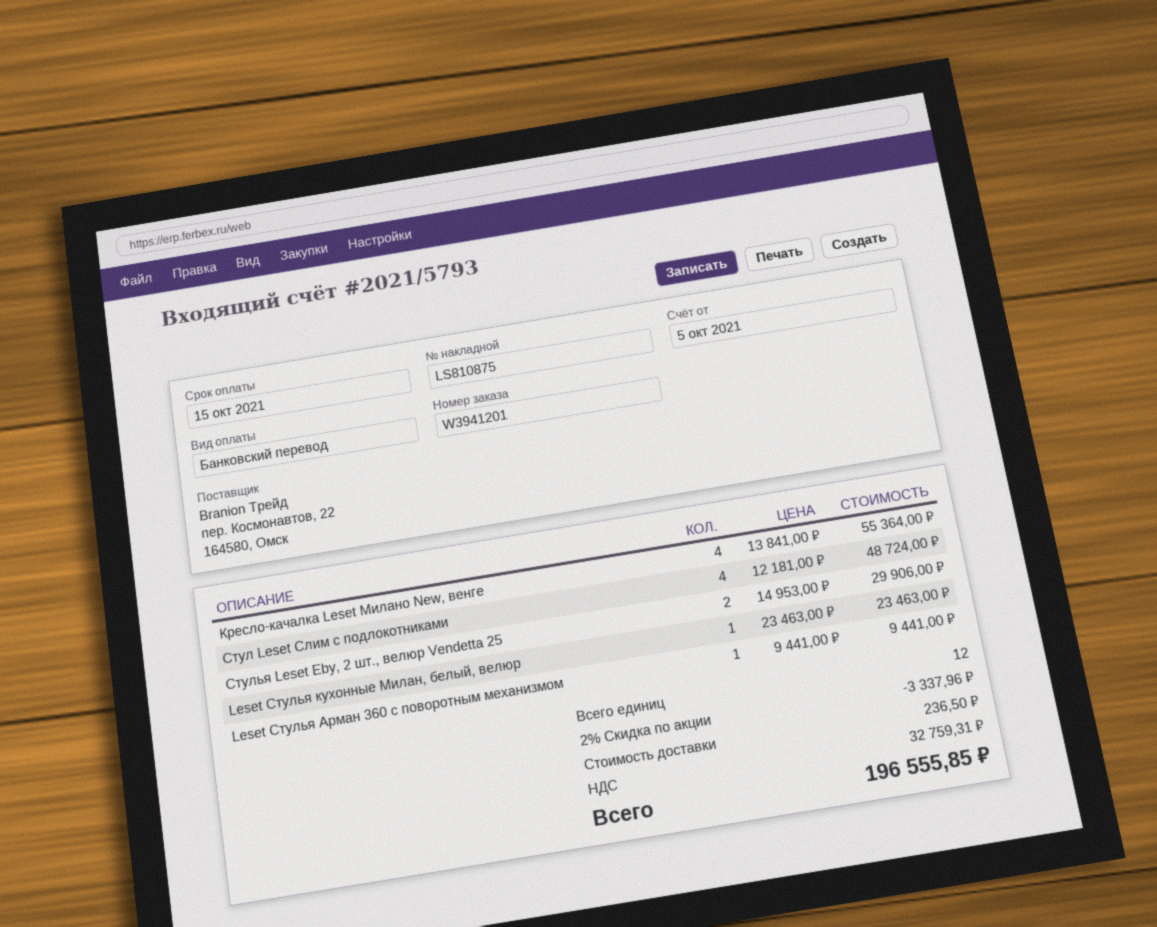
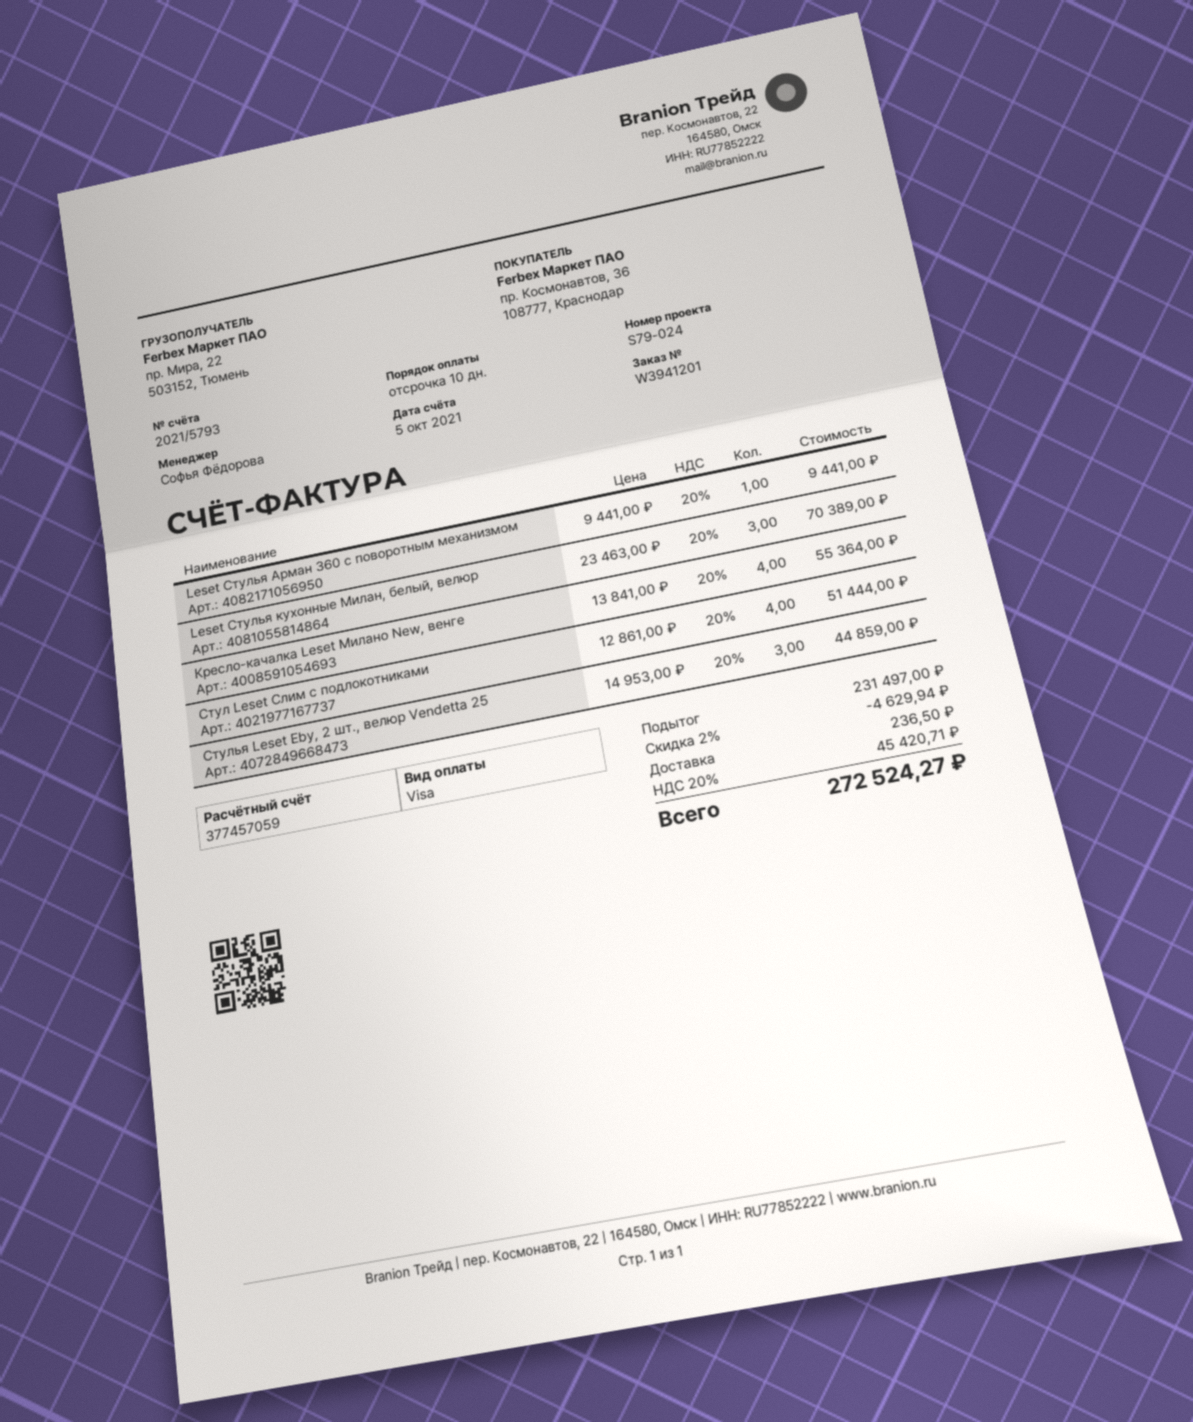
payment method: bank transfer -> Visa
Стул Leset Слим с подлокотниками: 4 x 12181.00 = 48724.00 -> 4 x 12861.00 = 51444.00
Стулья Leset Eby, 2 шт., велюр Vendetta 25: 2 x 14953.00 = 29906.00 -> 3 x 14953.00 = 44859.00
Leset Стулья кухонные Милан, белый, велюр: 1 x 23463.00 = 23463.00 -> 3 x 23463.00 = 70389.00
discount: 2% = 3337.96 -> 2% = 4629.94
tax: 32759.31 -> 45420.71
total: 196555.85 -> 272524.27

